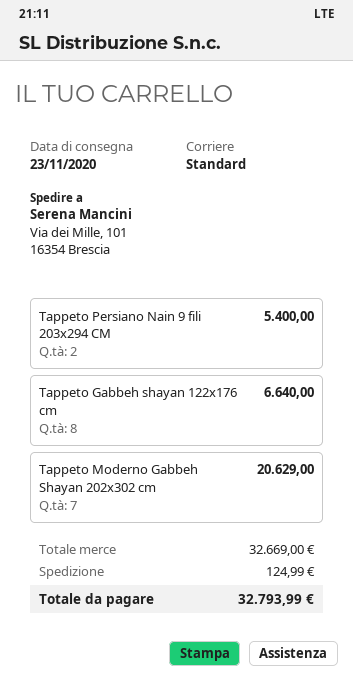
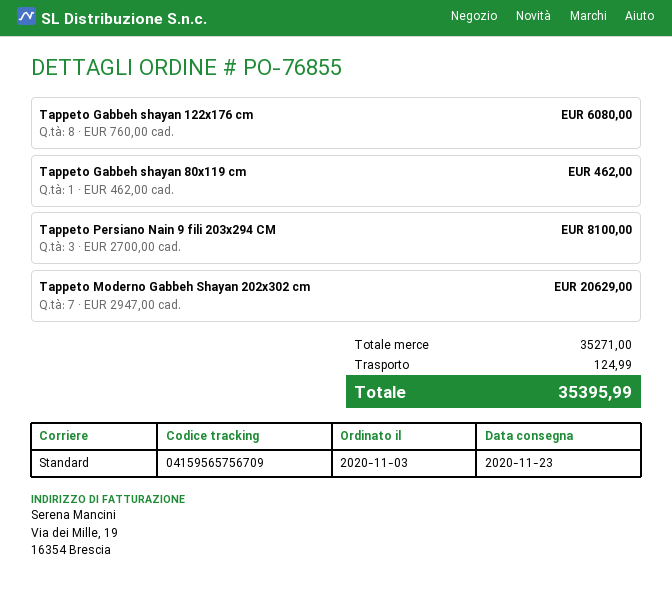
Tappeto Persiano Nain 9 fili 203x294 CM: 2 for 5400.00 -> 3 for 8100.00
Tappeto Gabbeh shayan 122x176 cm: 8 for 6640.00 -> 8 for 6080.00
Tappeto Gabbeh shayan 80x119 cm: none -> 1 for 462.00
subtotal: 32669.00 -> 35271.00
total: 32793.99 -> 35395.99

